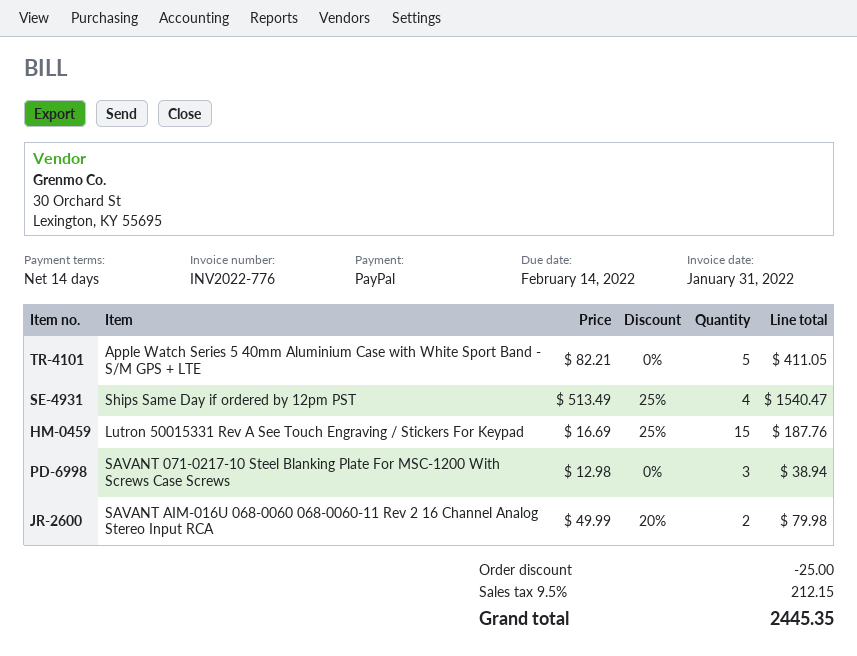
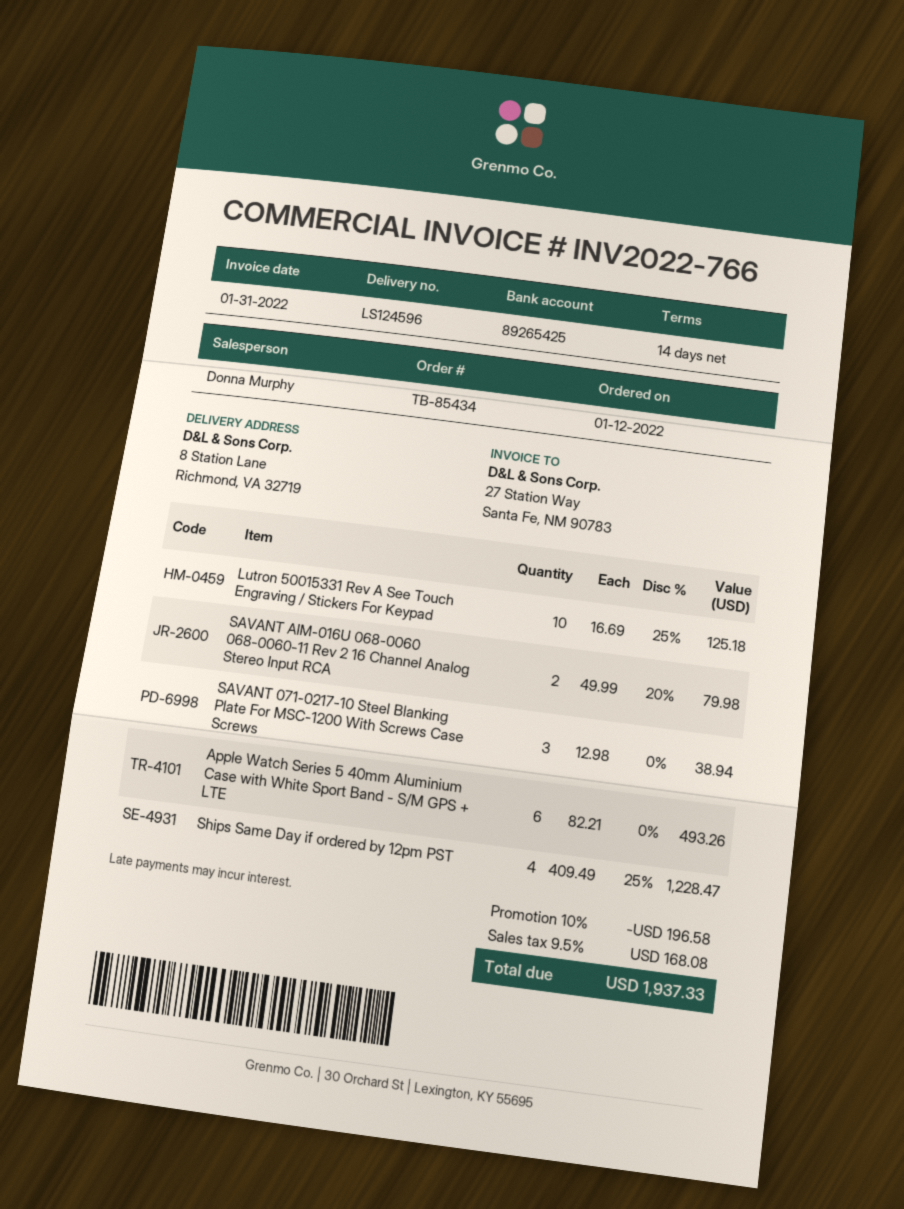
invoice number: INV2022-776 -> INV2022-766
Apple Watch Series 5 40mm Aluminium Case with White Sport Band - S/M GPS + LTE: 5 x 82.21 = 411.05 -> 6 x 82.21 = 493.26
Ships Same Day if ordered by 12pm PST: 4 x 513.49 - 25% = 1540.47 -> 4 x 409.49 - 25% = 1228.47
Lutron 50015331 Rev A See Touch Engraving / Stickers For Keypad: 15 x 16.69 - 25% = 187.76 -> 10 x 16.69 - 25% = 125.18
discount: 25.00 -> 196.58
tax: 9.5% = 212.15 -> 9.5% = 168.08
total: 2445.35 -> 1937.33

